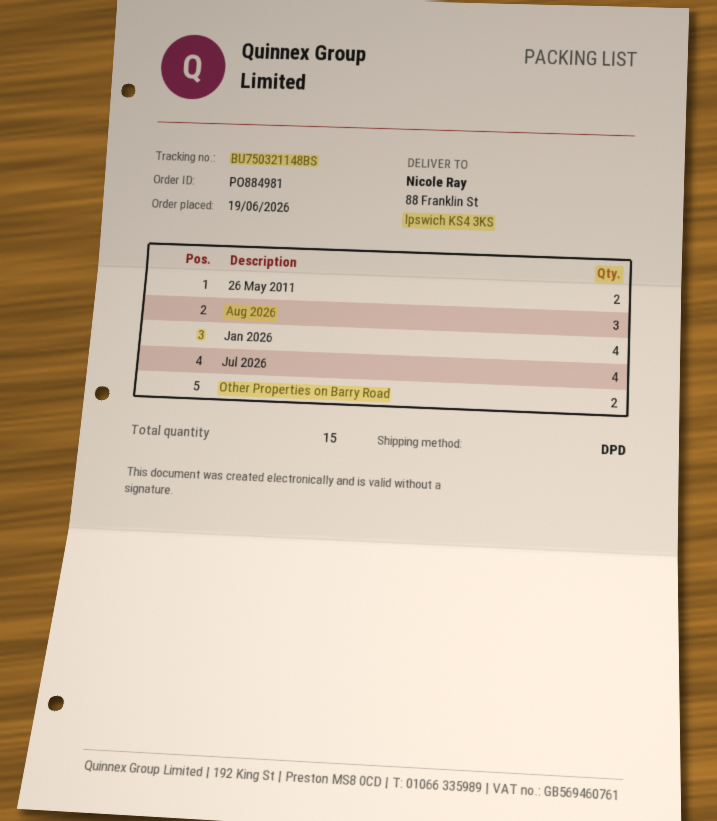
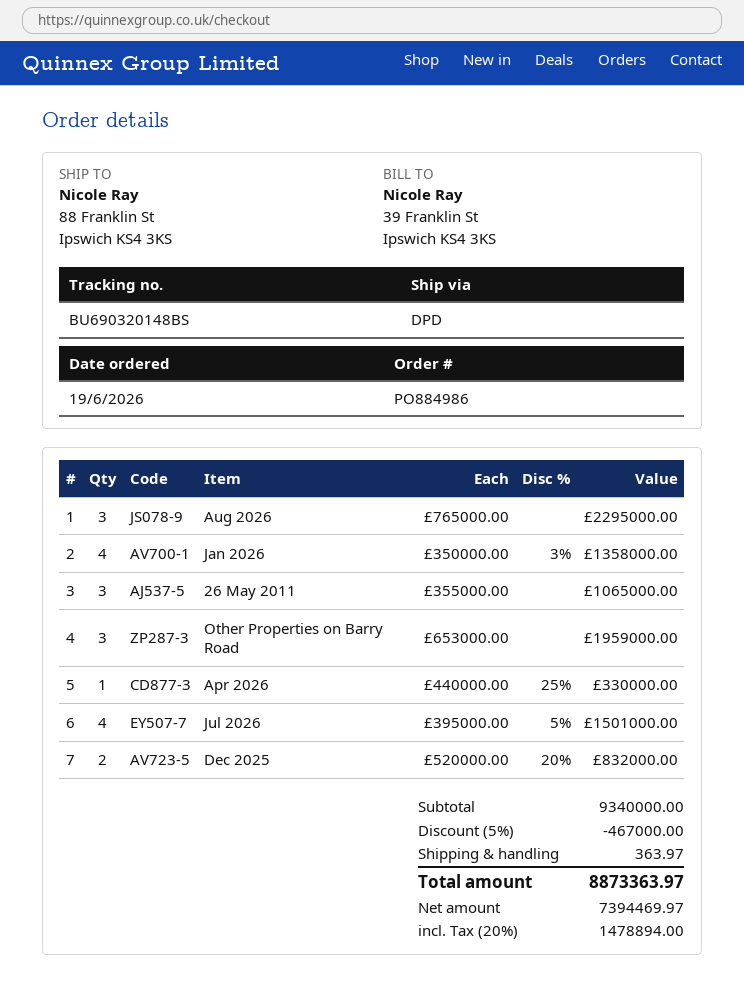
order number: PO884981 -> PO884986
tracking number: BU750321148BS -> BU690320148BS
26 May 2011: 2 -> 3
Other Properties on Barry Road: 2 -> 3
Apr 2026: none -> 1
Dec 2025: none -> 2

